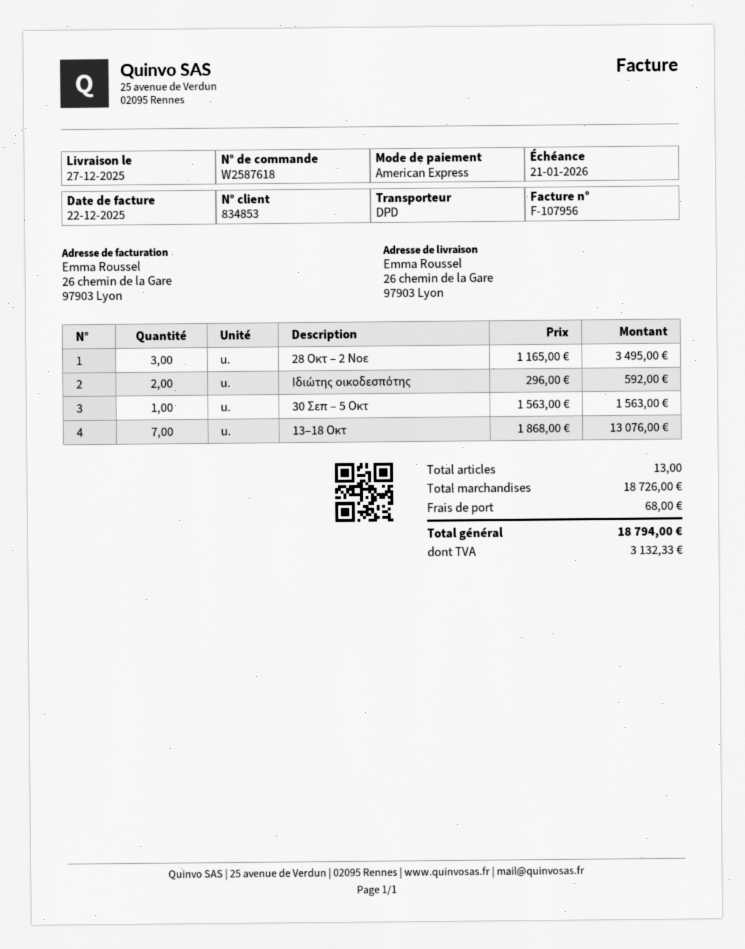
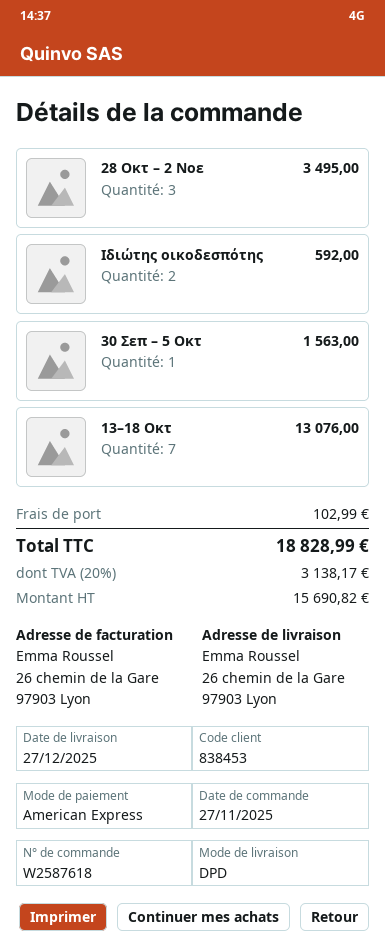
customer number: 834853 -> 838453
shipping: 68.00 -> 102.99
tax: 3132.33 -> 3138.17
total: 18794.00 -> 18828.99

